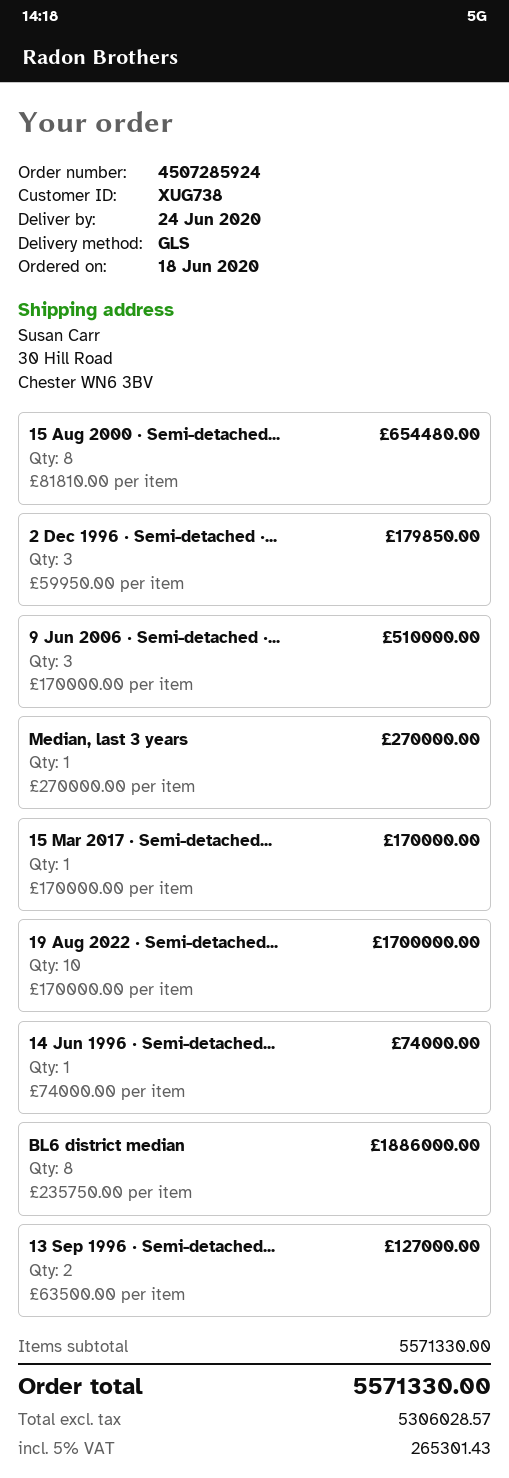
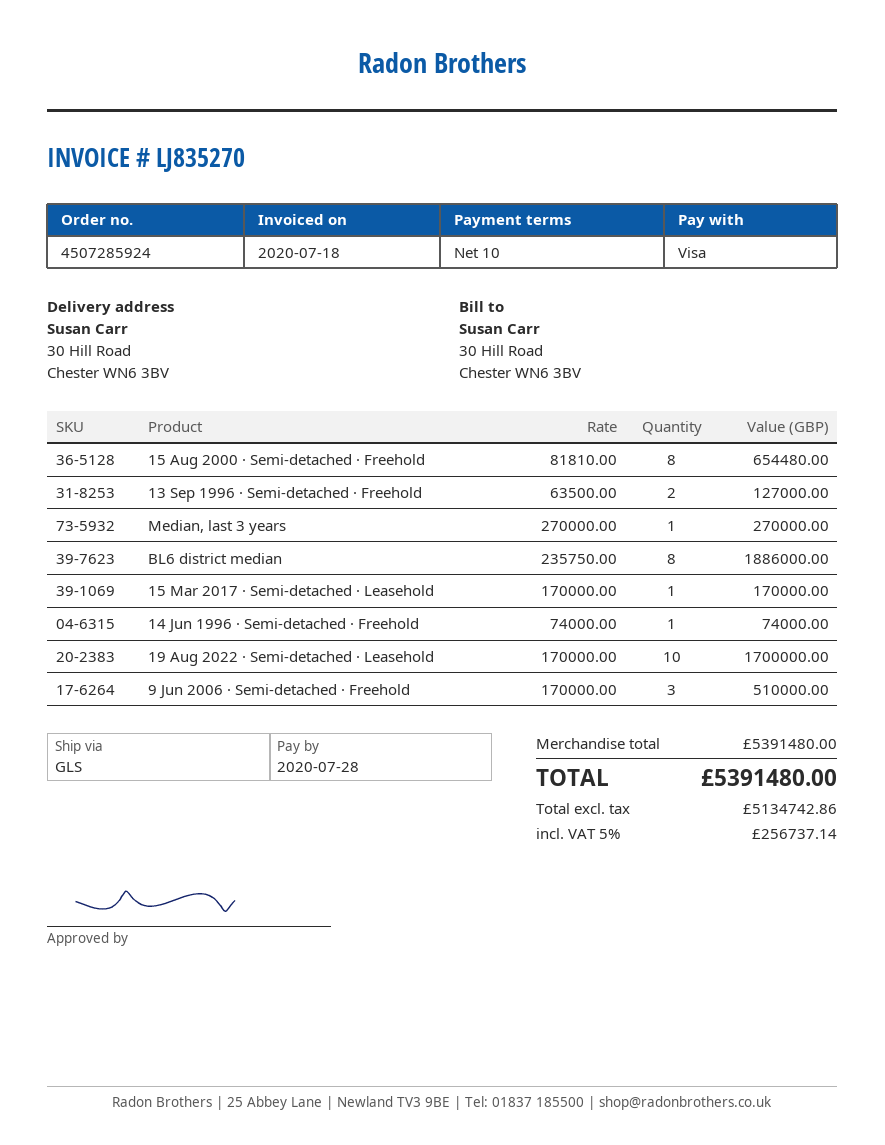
2 Dec 1996 · Semi-detached ·...: 3 x 59950.00 = 179850.00 -> none
subtotal: 5571330.00 -> 5391480.00
net: 5306028.57 -> 5134742.86
tax: 5% = 265301.43 -> 5% = 256737.14
total: 5571330.00 -> 5391480.00

